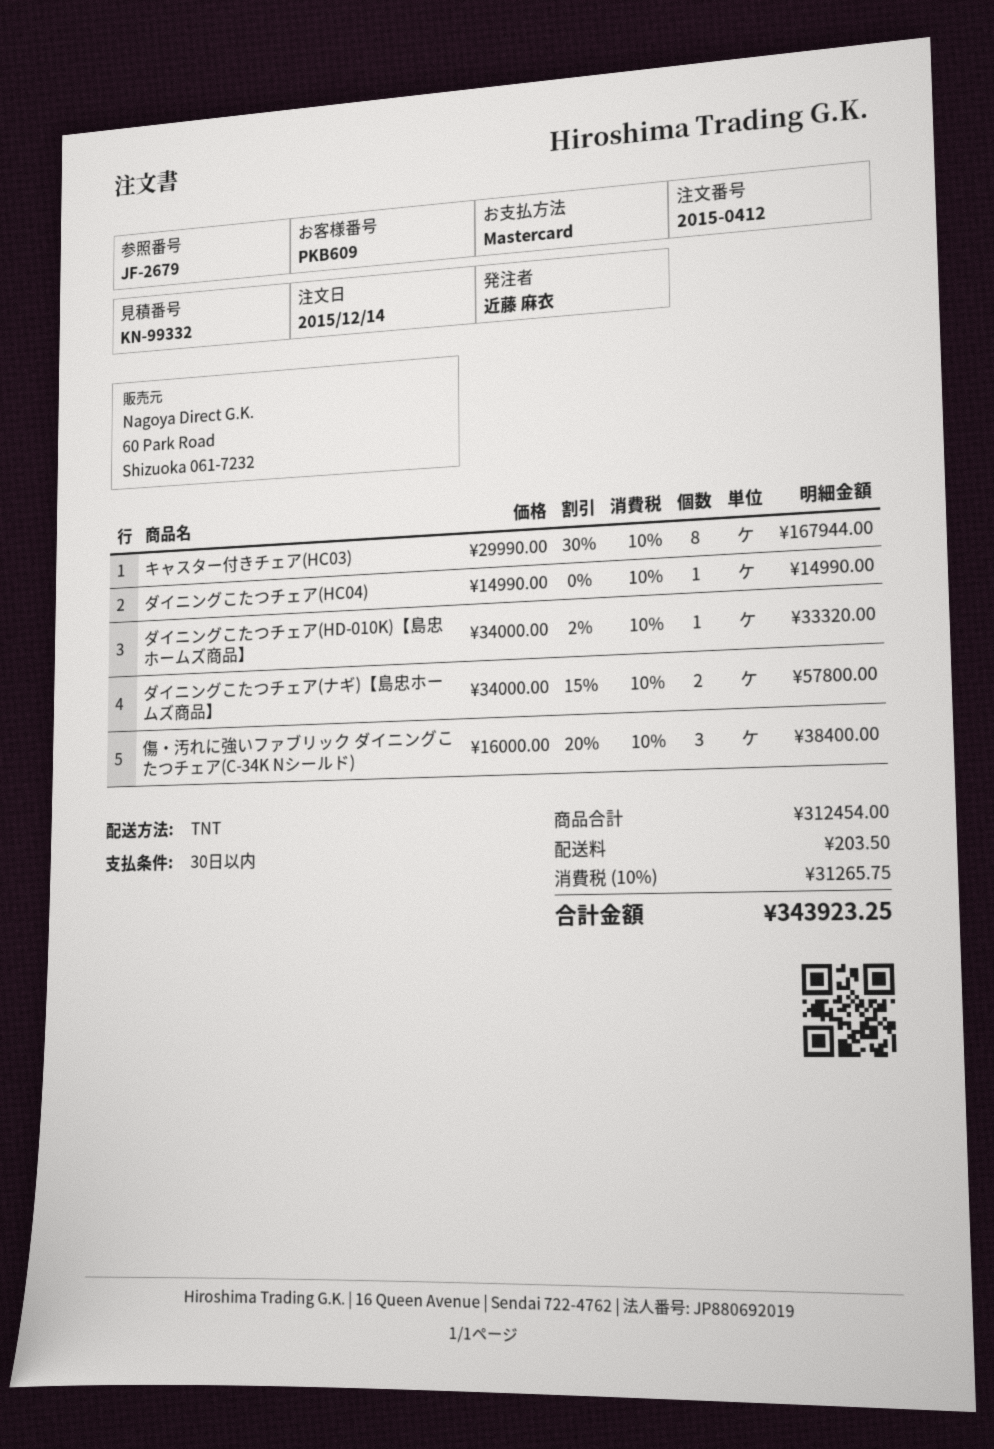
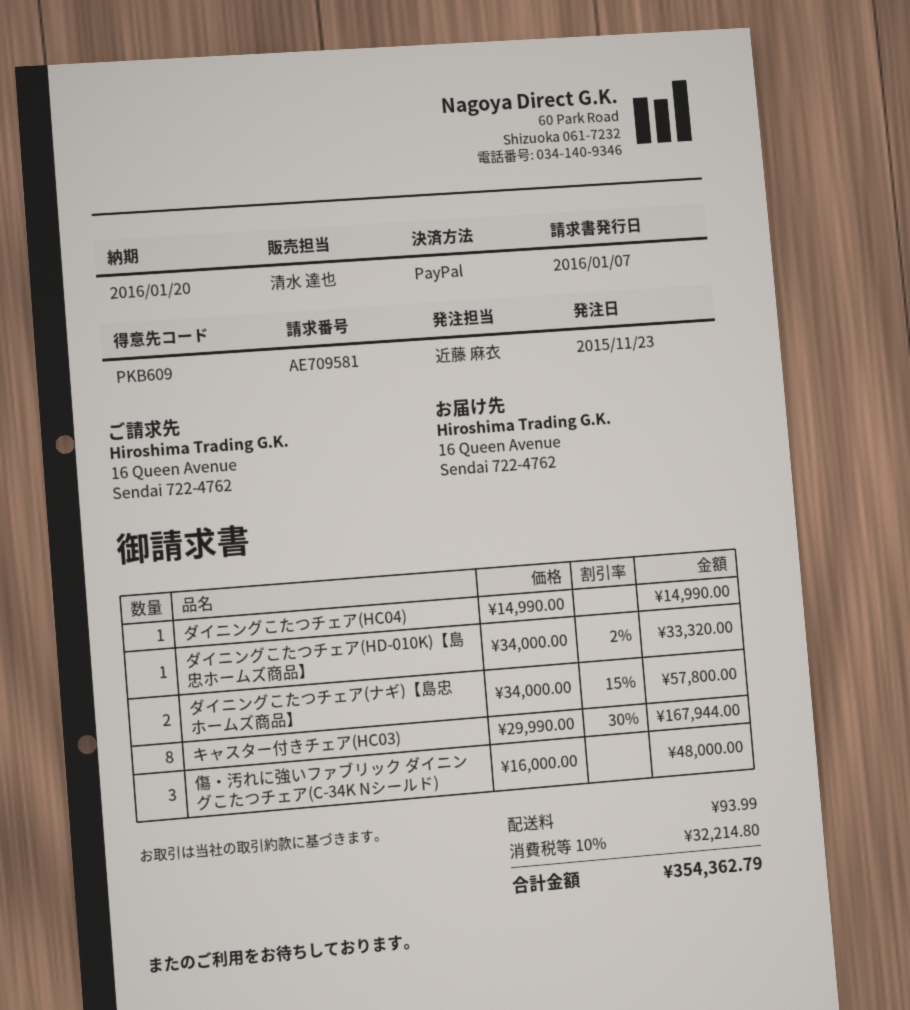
order date: 2015-12-14 -> 2015-11-23
payment method: Mastercard -> PayPal
傷・汚れに強いファブリック ダイニングこたつチェア(C-34K Nシールド): 3 x 16000.00 - 20% = 38400.00 -> 3 x 16000.00 = 48000.00
shipping: 203.50 -> 93.99
tax: 10% = 31265.75 -> 10% = 32214.80
total: 343923.25 -> 354362.79

